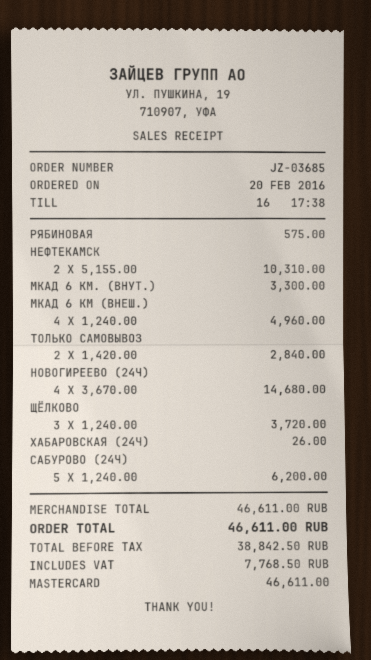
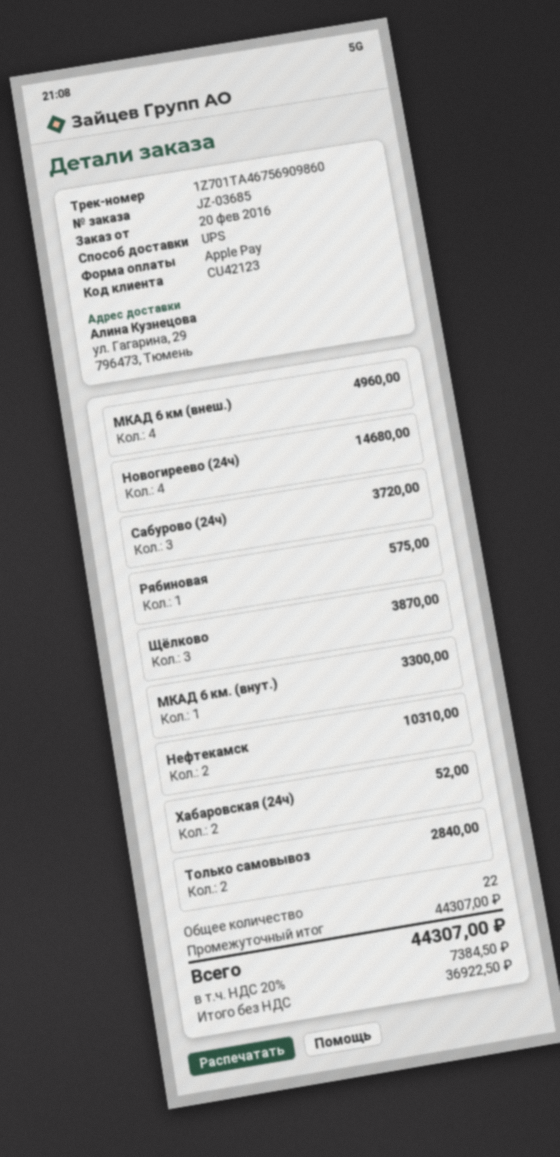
payment method: Mastercard -> Apple Pay
ЩЁЛКОВО: 3 for 3720.00 -> 3 for 3870.00
ХАБАРОВСКАЯ (24Ч): 1 for 26.00 -> 2 for 52.00
САБУРОВО (24Ч): 5 for 6200.00 -> 3 for 3720.00
subtotal: 46611.00 -> 44307.00
net: 38842.50 -> 36922.50
tax: 7768.50 -> 7384.50
total: 46611.00 -> 44307.00

